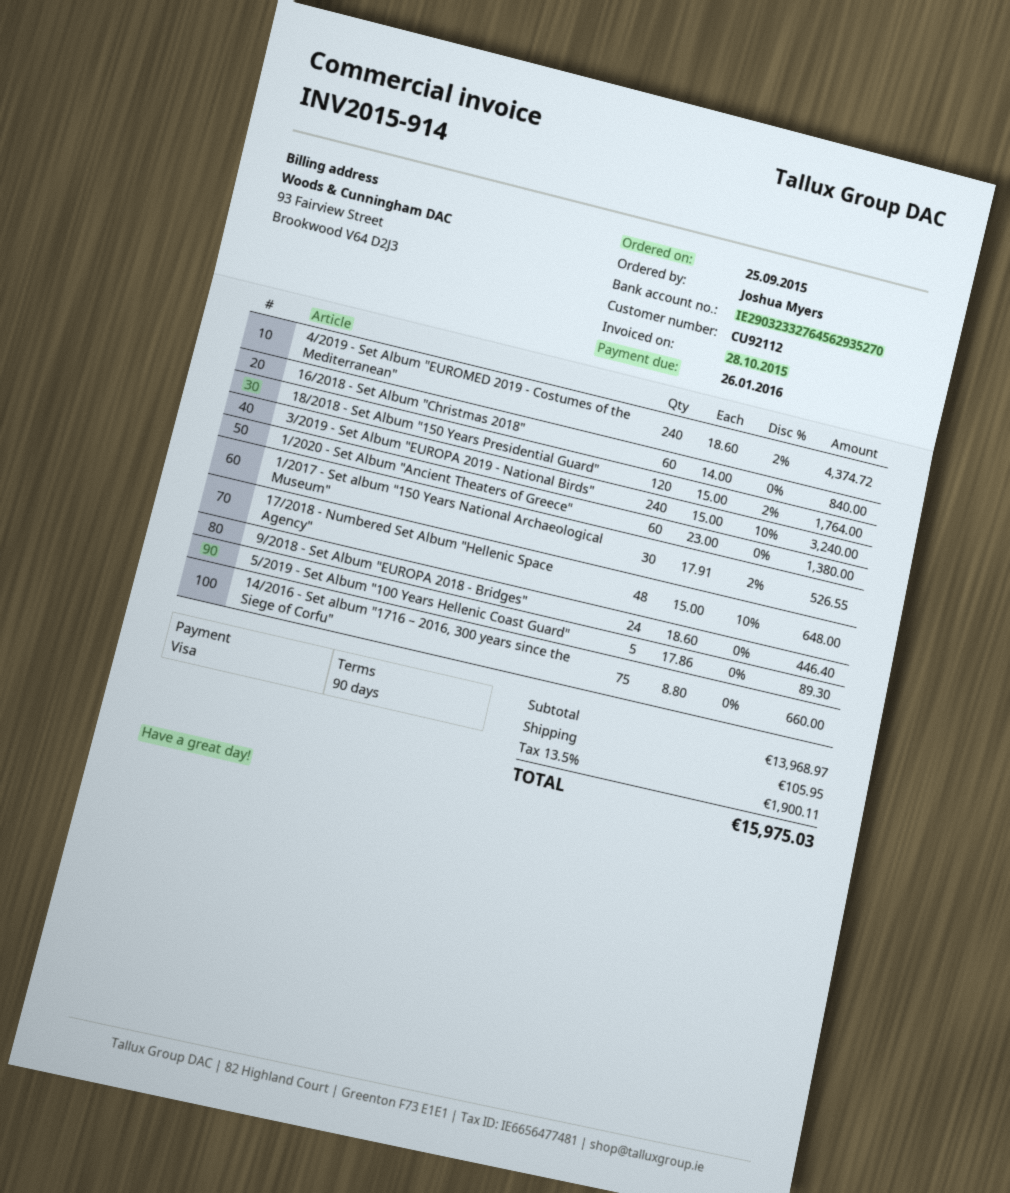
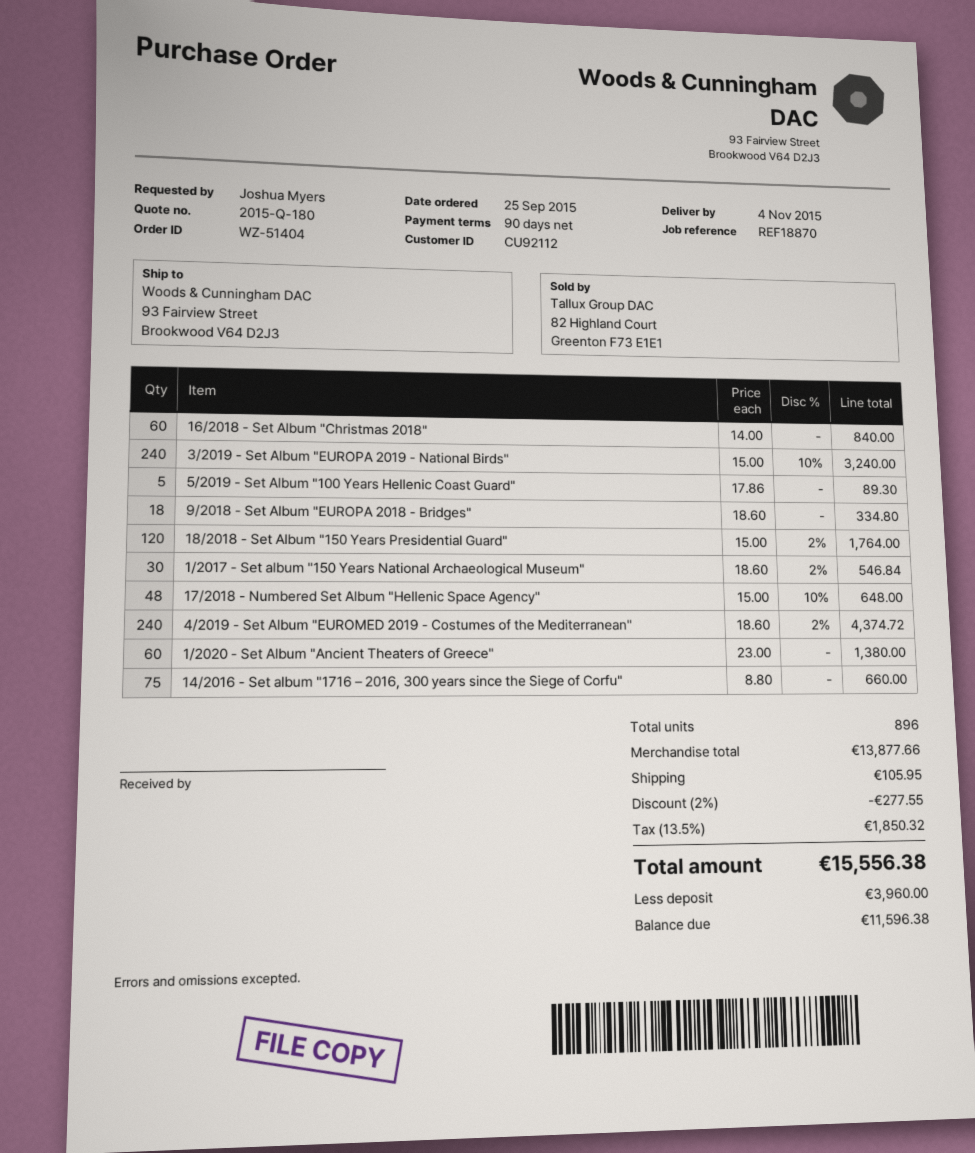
1/2017 - Set album "150 Years National Archaeological Museum": 30 x 17.91 - 2% = 526.55 -> 30 x 18.60 - 2% = 546.84
9/2018 - Set Album "EUROPA 2018 - Bridges": 24 x 18.60 = 446.40 -> 18 x 18.60 = 334.80
subtotal: 13968.97 -> 13877.66
discount: none -> 2% = 277.55
tax: 13.5% = 1900.11 -> 13.5% = 1850.32
total: 15975.03 -> 15556.38

